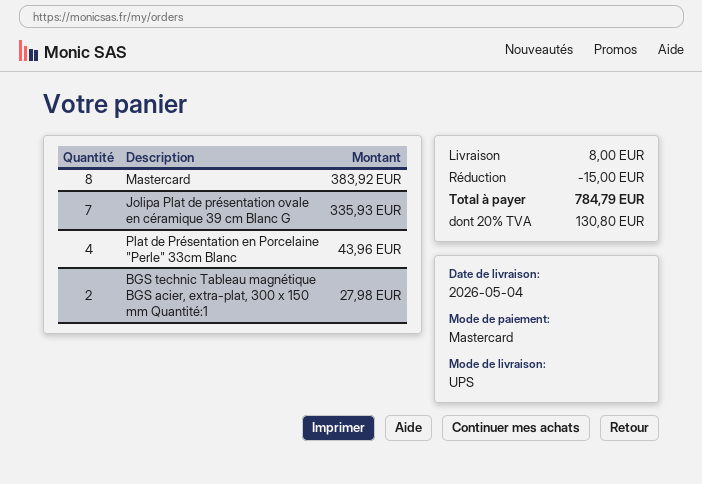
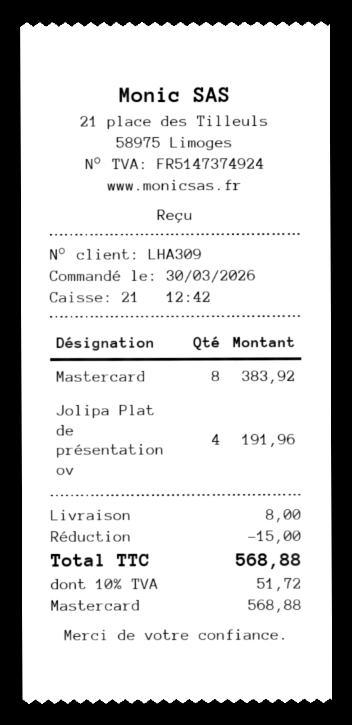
Jolipa Plat de présentation ovale en céramique 39 cm Blanc G: 7 for 335.93 -> 4 for 191.96
Plat de Présentation en Porcelaine "Perle" 33cm Blanc: 4 for 43.96 -> none
BGS technic Tableau magnétique BGS acier, extra-plat, 300 x 150 mm Quantité:1: 2 for 27.98 -> none
tax: 20% = 130.80 -> 10% = 51.72
total: 784.79 -> 568.88

